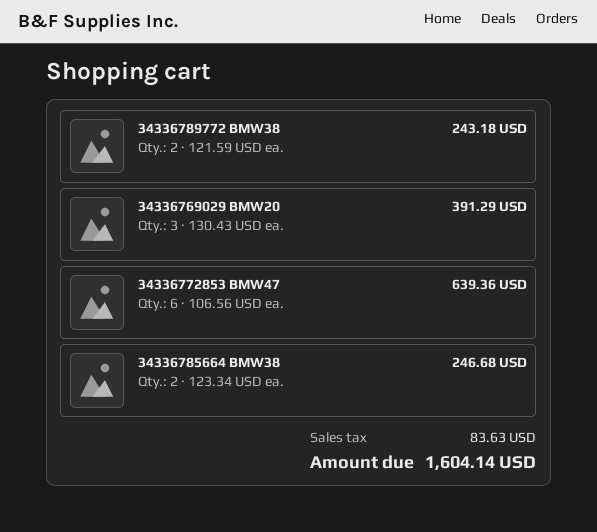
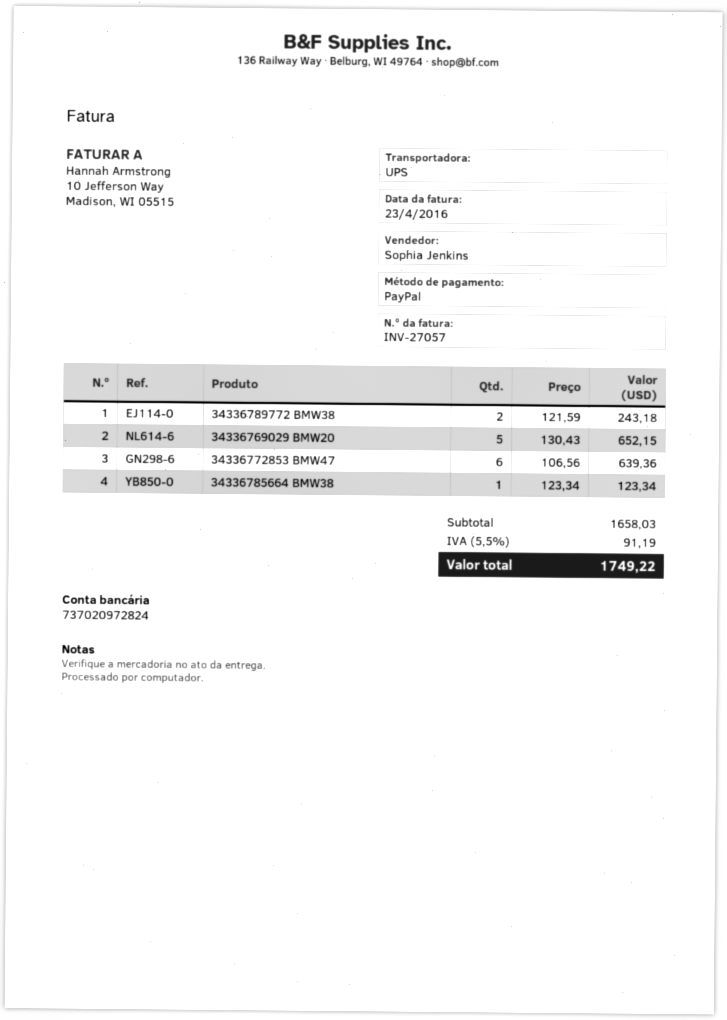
34336769029 BMW20: 3 x 130.43 = 391.29 -> 5 x 130.43 = 652.15
34336785664 BMW38: 2 x 123.34 = 246.68 -> 1 x 123.34 = 123.34
tax: 83.63 -> 91.19
total: 1604.14 -> 1749.22

